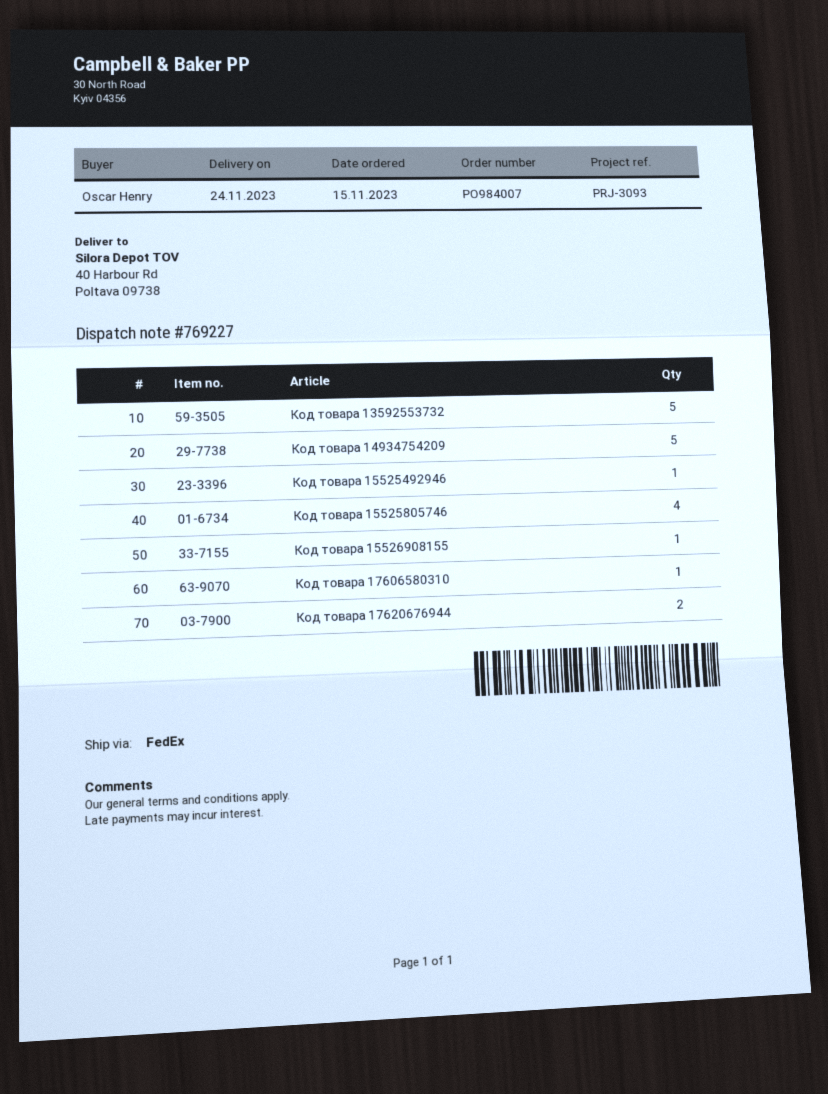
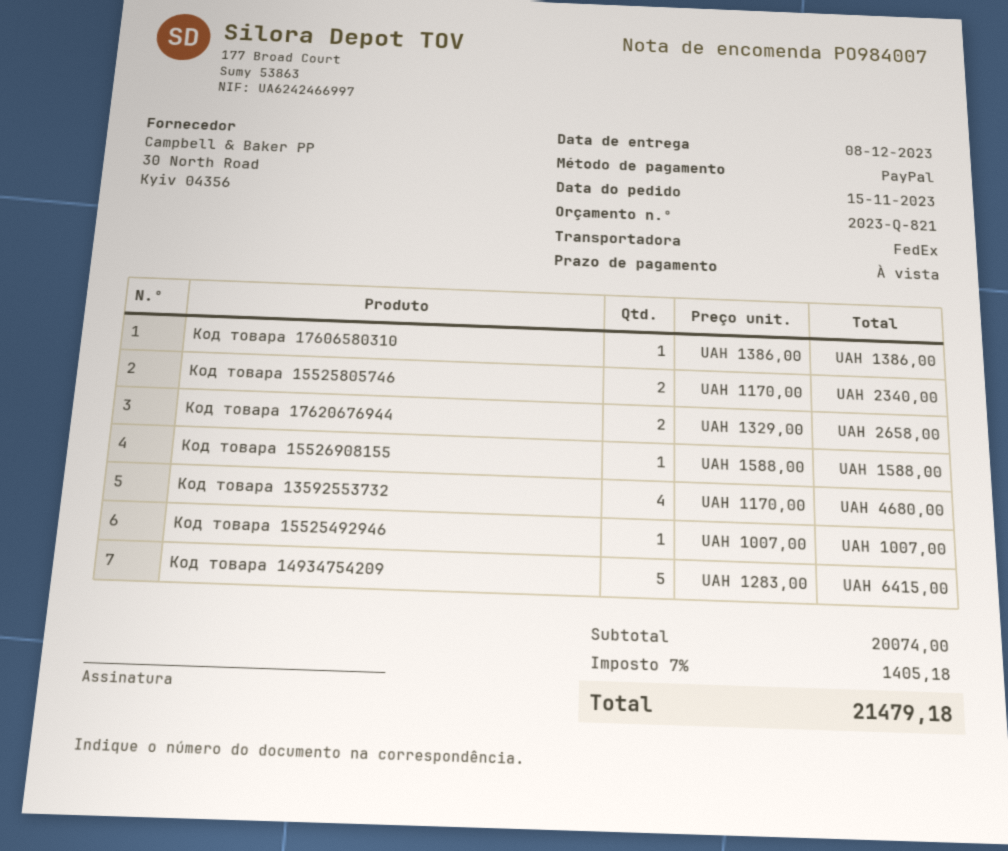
delivery date: 2023-11-24 -> 2023-12-08
Код товара 13592553732: 5 -> 4
Код товара 15525805746: 4 -> 2

